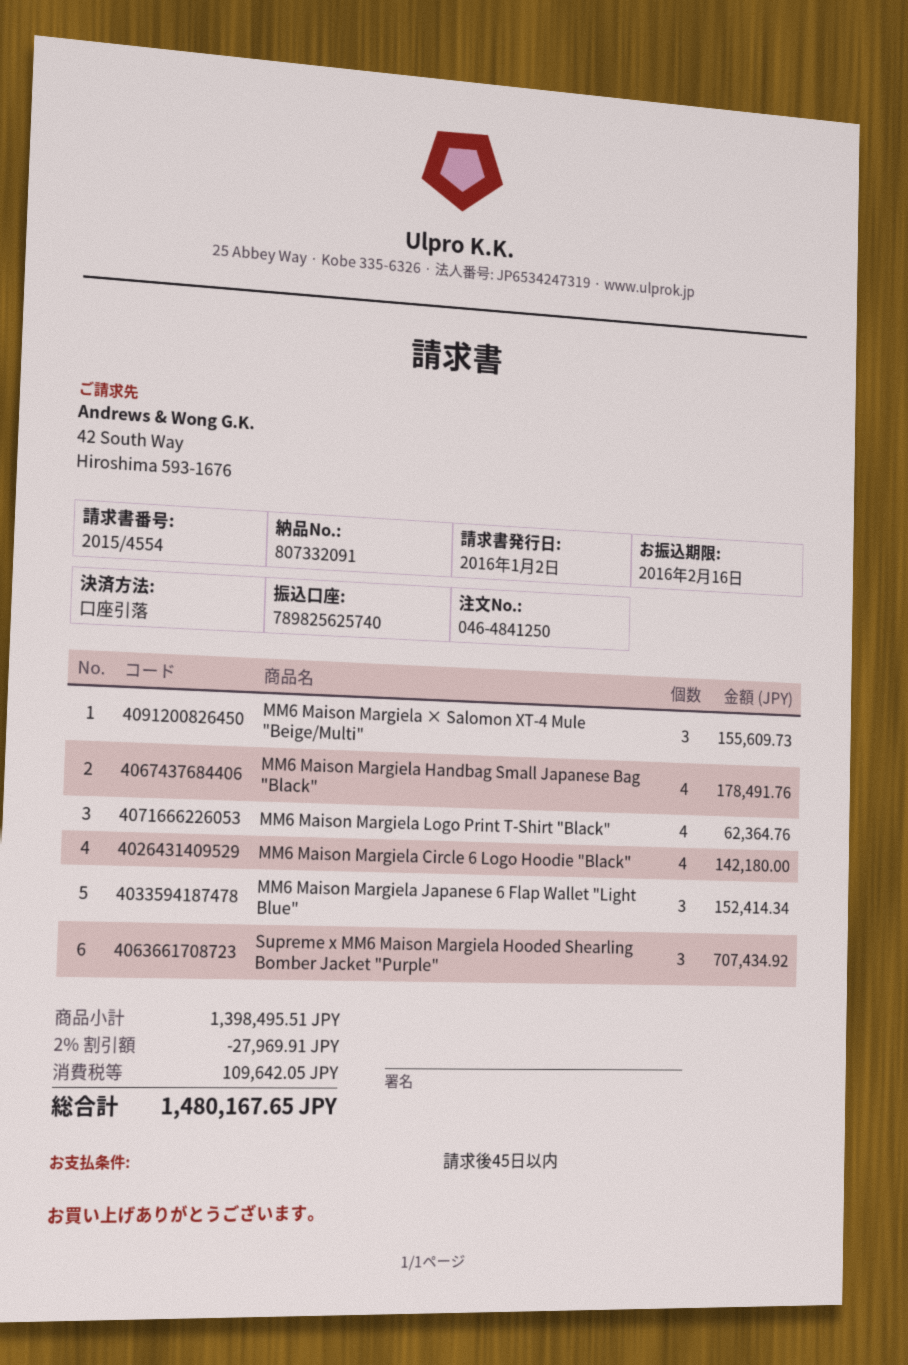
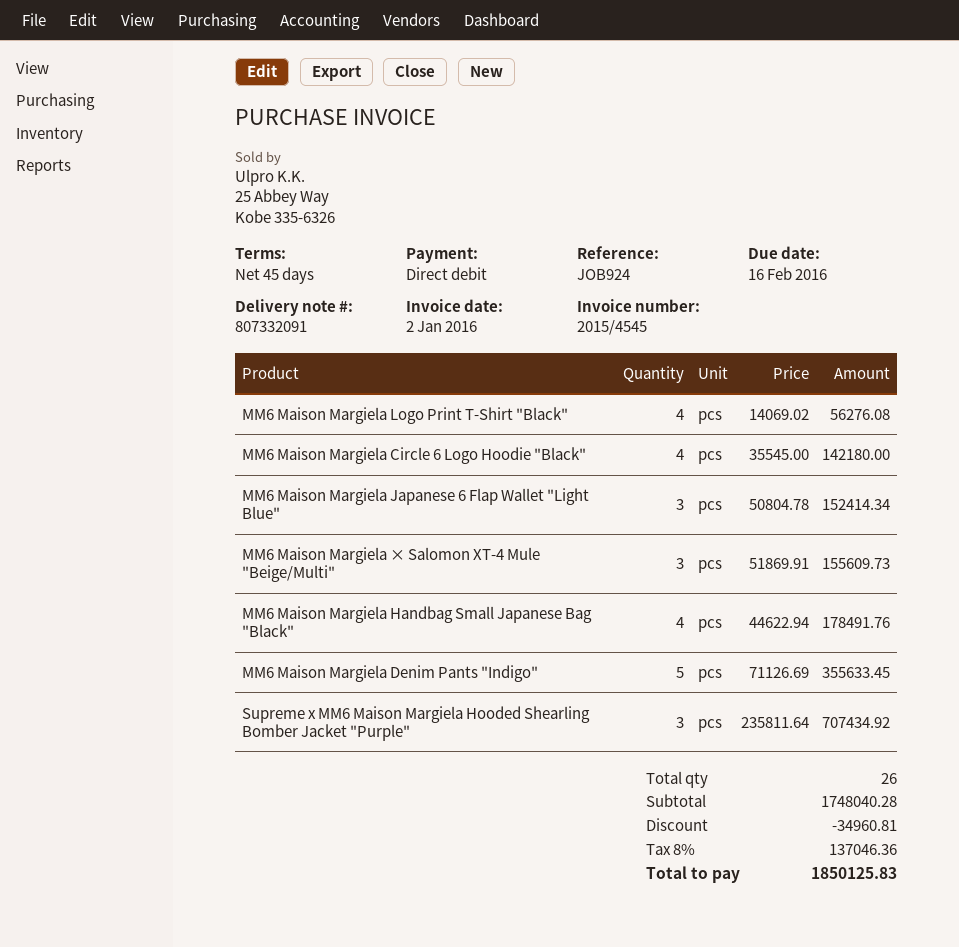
invoice number: 2015/4554 -> 2015/4545
MM6 Maison Margiela Logo Print T-Shirt "Black": 4 for 62364.76 -> 4 for 56276.08
MM6 Maison Margiela Denim Pants "Indigo": none -> 5 for 355633.45
subtotal: 1398495.51 -> 1748040.28
discount: 27969.91 -> 34960.81
tax: 109642.05 -> 137046.36
total: 1480167.65 -> 1850125.83

